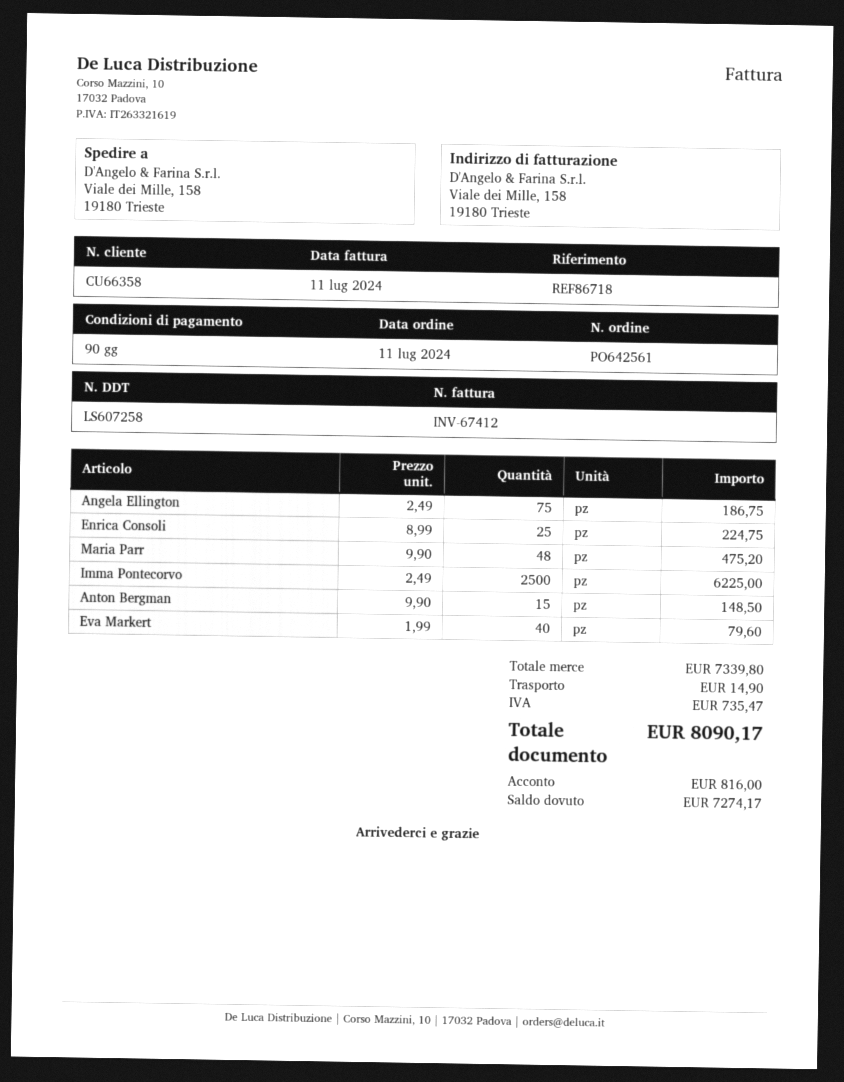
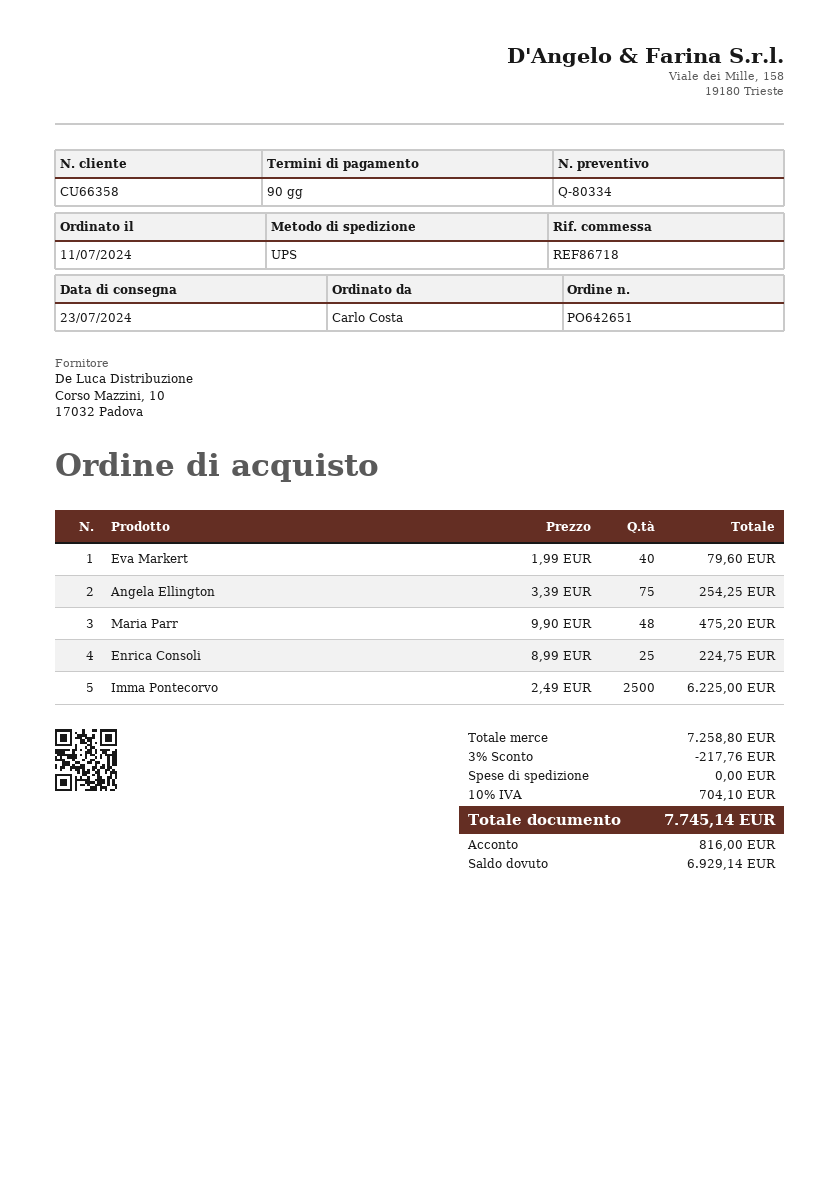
order number: PO642561 -> PO642651
Angela Ellington: 75 x 2.49 = 186.75 -> 75 x 3.39 = 254.25
Anton Bergman: 15 x 9.90 = 148.50 -> none
subtotal: 7339.80 -> 7258.80
discount: none -> 3% = 217.76
shipping: 14.90 -> 0.00
tax: 735.47 -> 704.10
total: 8090.17 -> 7745.14
balance: 7274.17 -> 6929.14

